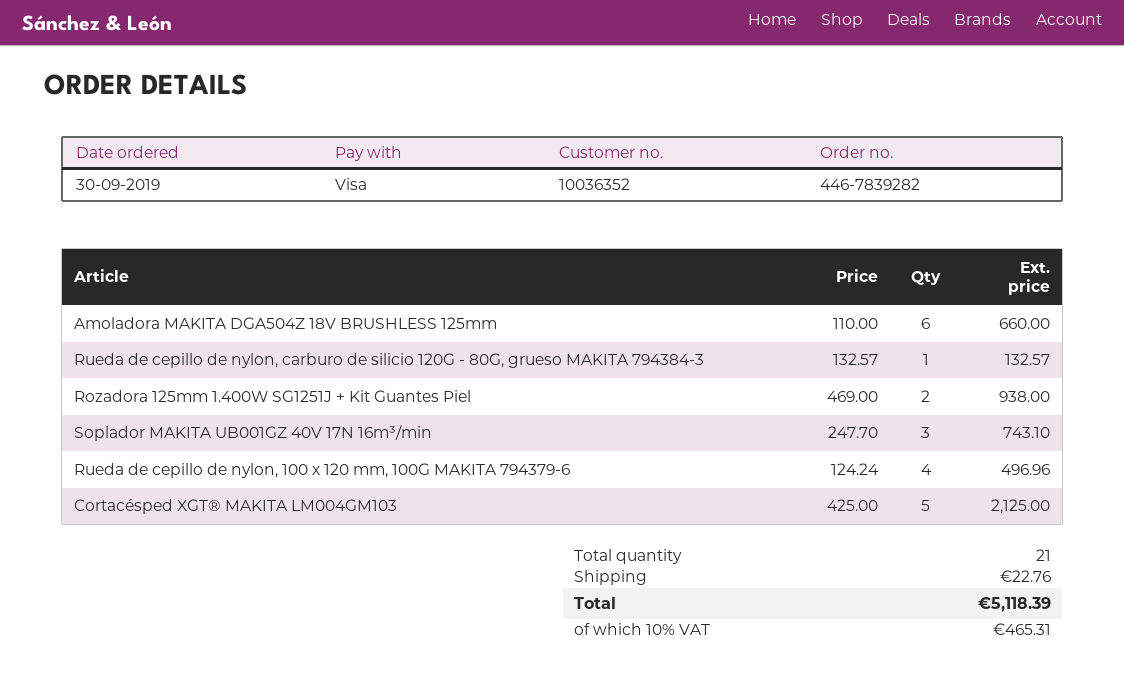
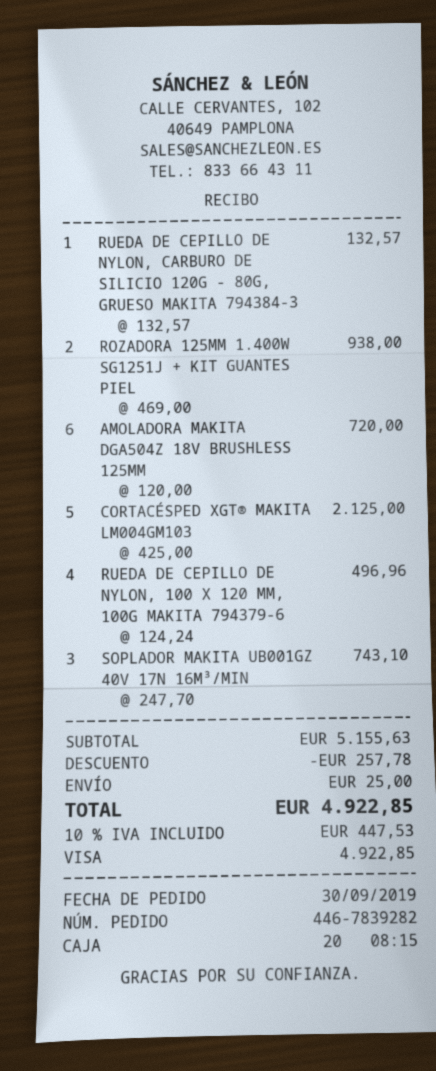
Amoladora MAKITA DGA504Z 18V BRUSHLESS 125mm: 6 x 110.00 = 660.00 -> 6 x 120.00 = 720.00
discount: none -> 257.78
shipping: 22.76 -> 25.00
tax: 10% = 465.31 -> 10% = 447.53
total: 5118.39 -> 4922.85

